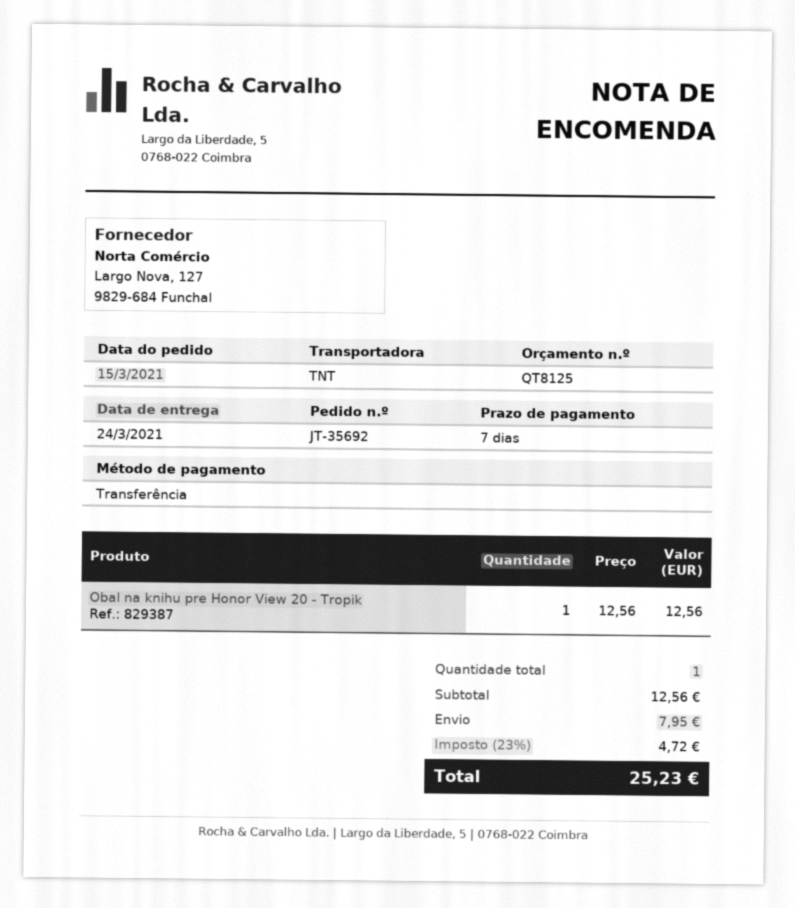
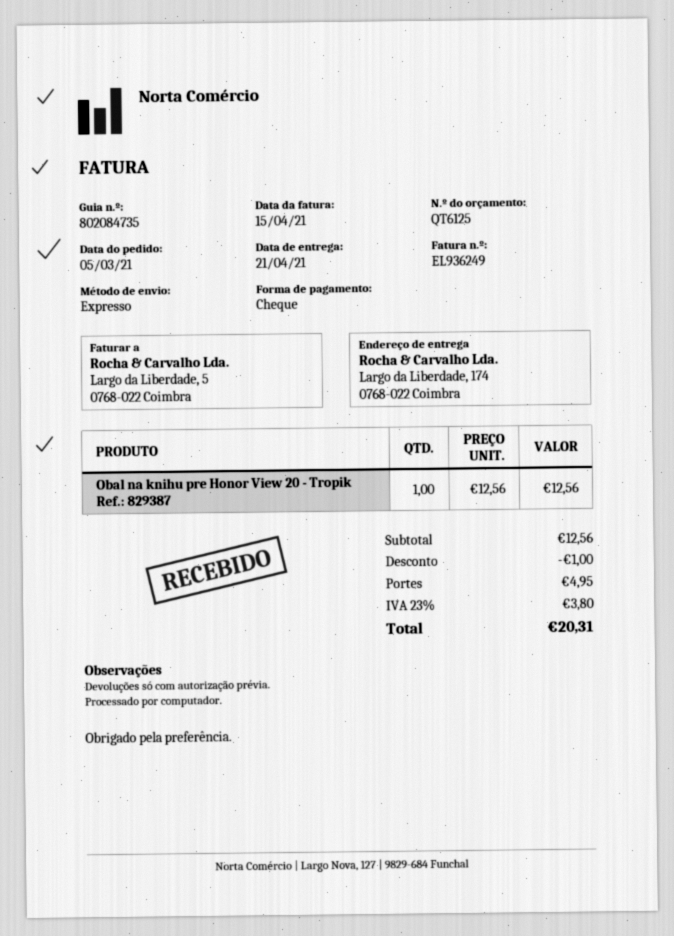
quote number: QT8125 -> QT6125
order date: 2021-03-15 -> 2021-03-05
delivery date: 2021-03-24 -> 2021-04-21
payment method: bank transfer -> cheque
shipping method: TNT -> express
discount: none -> 1.00
shipping: 7.95 -> 4.95
tax: 23% = 4.72 -> 23% = 3.80
total: 25.23 -> 20.31

